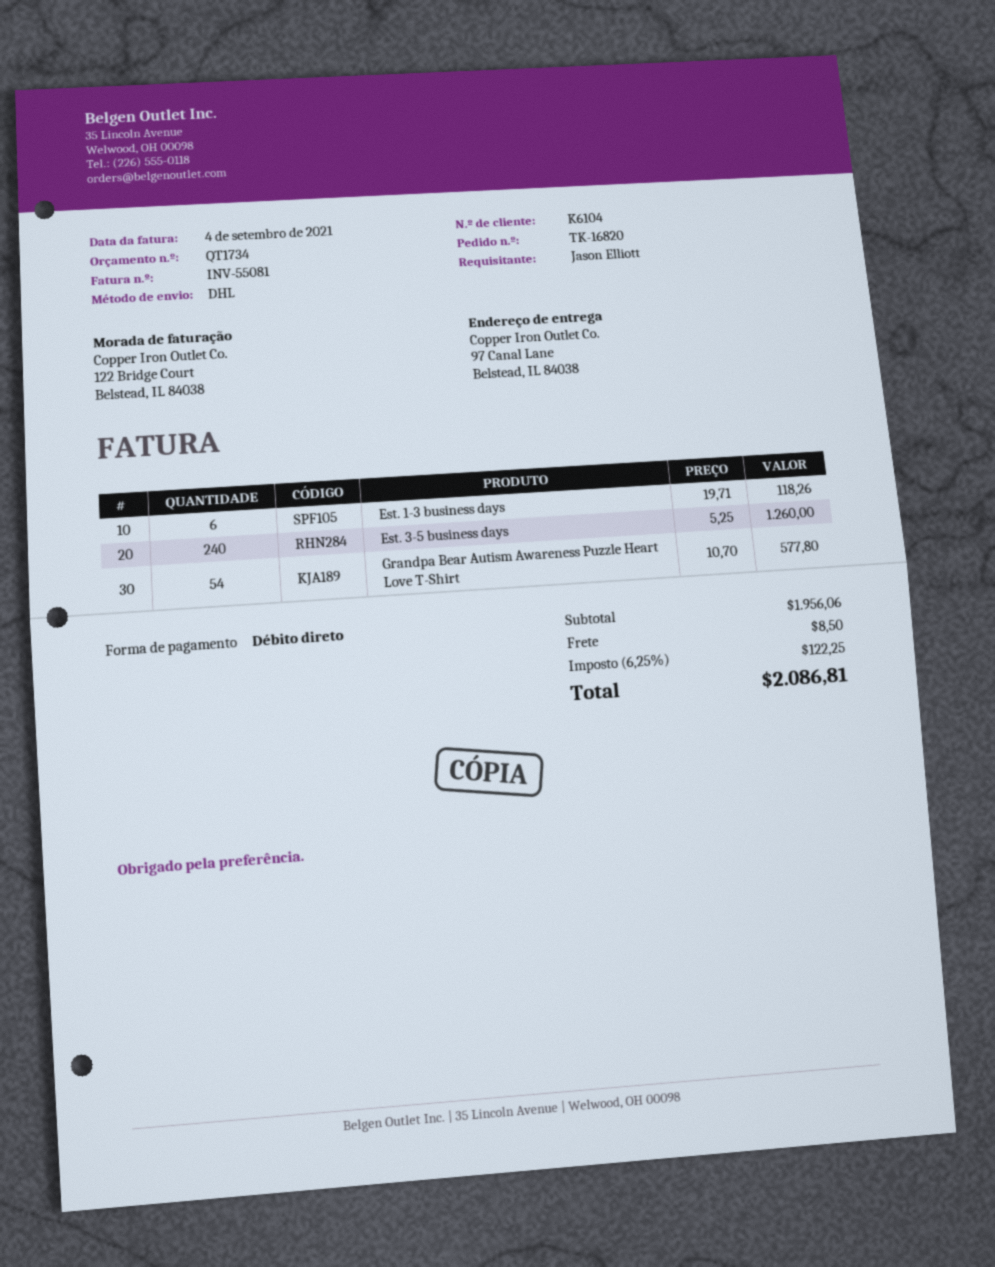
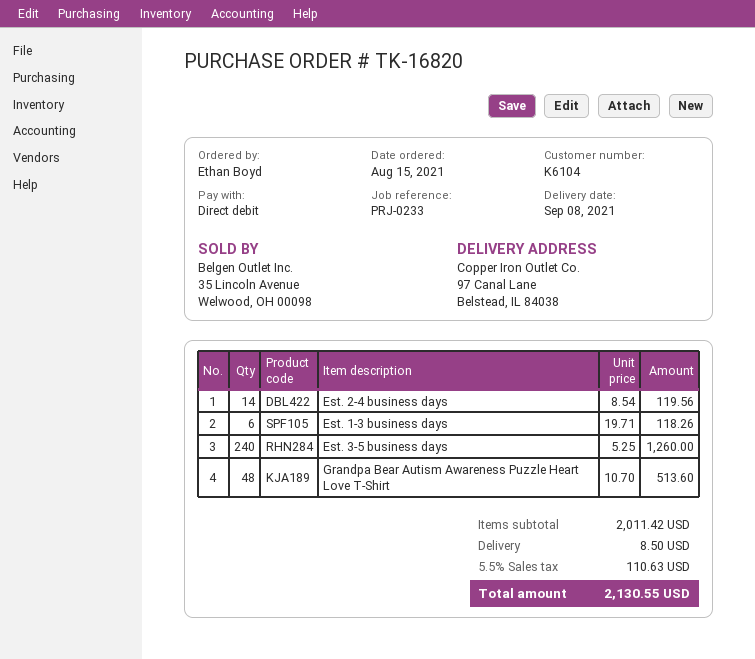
ordered by: Jason Elliott -> Ethan Boyd
Grandpa Bear Autism Awareness Puzzle Heart Love T-Shirt: 54 x 10.70 = 577.80 -> 48 x 10.70 = 513.60
Est. 2-4 business days: none -> 14 x 8.54 = 119.56
subtotal: 1956.06 -> 2011.42
tax: 6.25% = 122.25 -> 5.5% = 110.63
total: 2086.81 -> 2130.55

